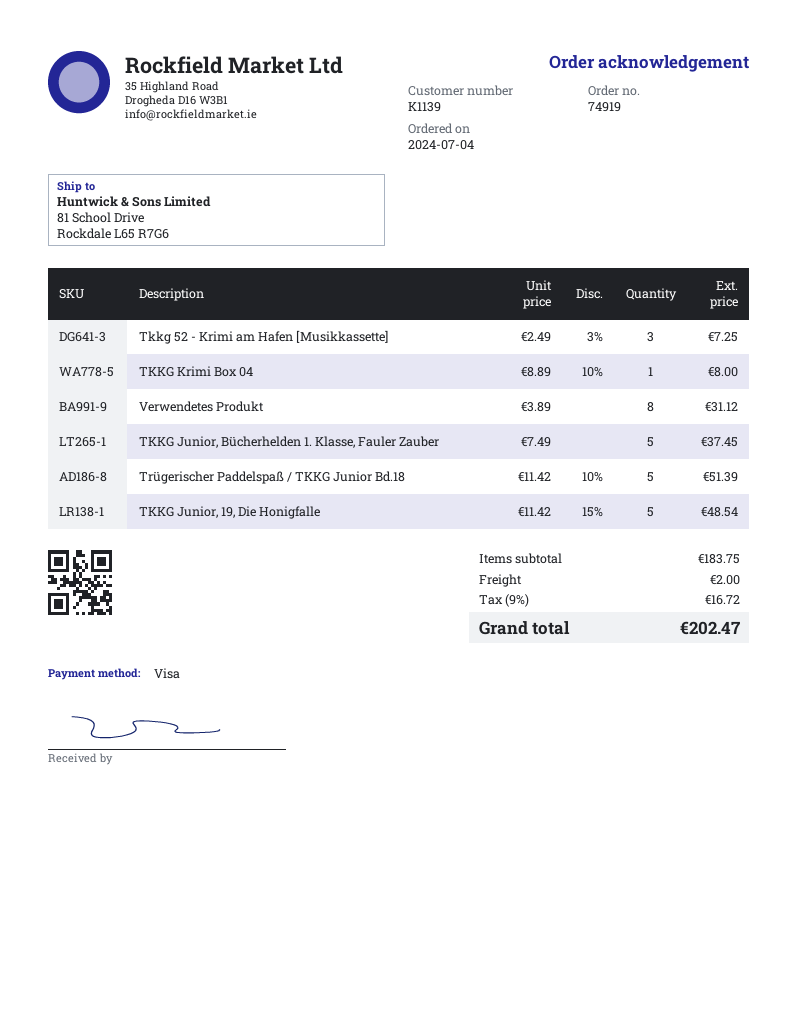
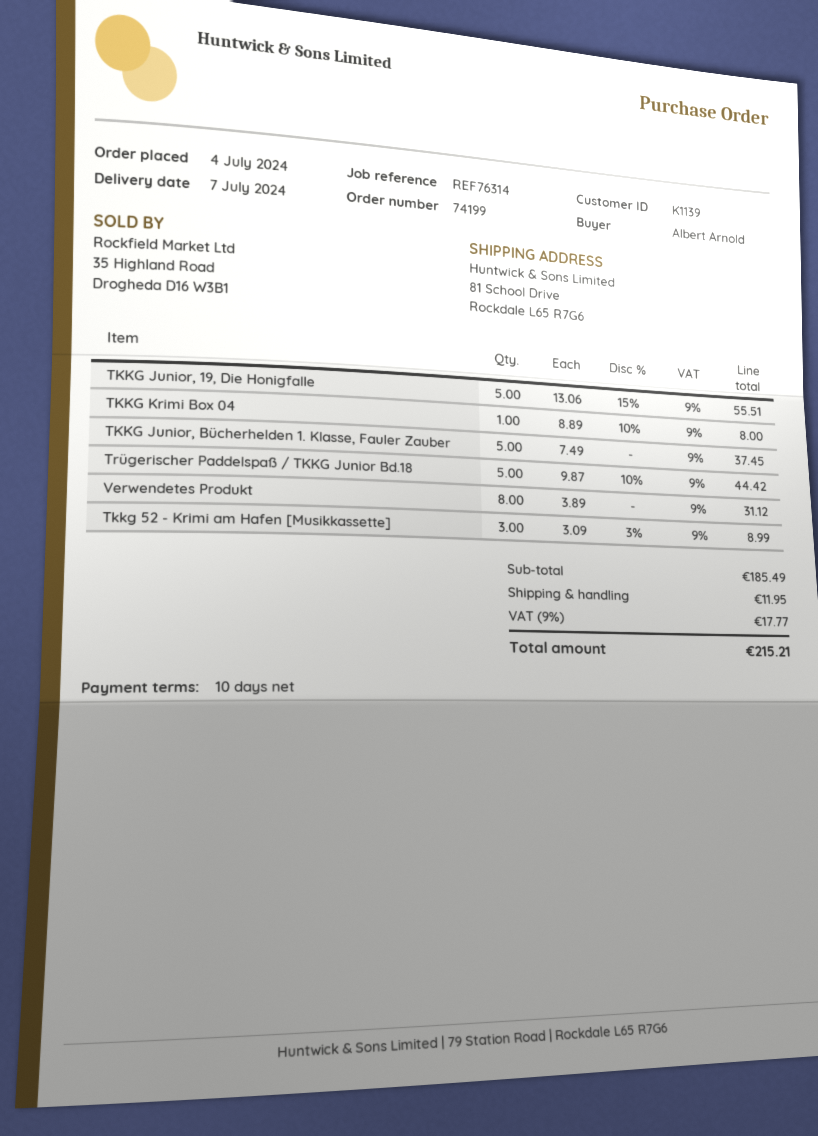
order number: 74919 -> 74199
Tkkg 52 - Krimi am Hafen [Musikkassette]: 3 x 2.49 - 3% = 7.25 -> 3 x 3.09 - 3% = 8.99
Trügerischer Paddelspaß / TKKG Junior Bd.18: 5 x 11.42 - 10% = 51.39 -> 5 x 9.87 - 10% = 44.42
TKKG Junior, 19, Die Honigfalle: 5 x 11.42 - 15% = 48.54 -> 5 x 13.06 - 15% = 55.51
subtotal: 183.75 -> 185.49
shipping: 2.00 -> 11.95
tax: 9% = 16.72 -> 9% = 17.77
total: 202.47 -> 215.21

